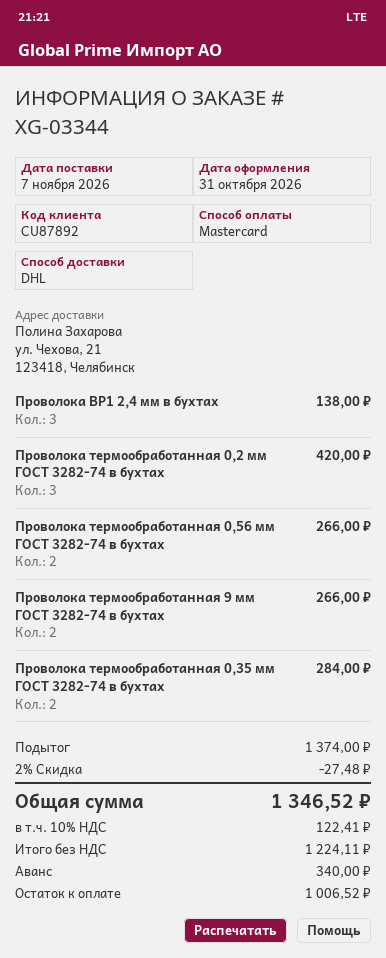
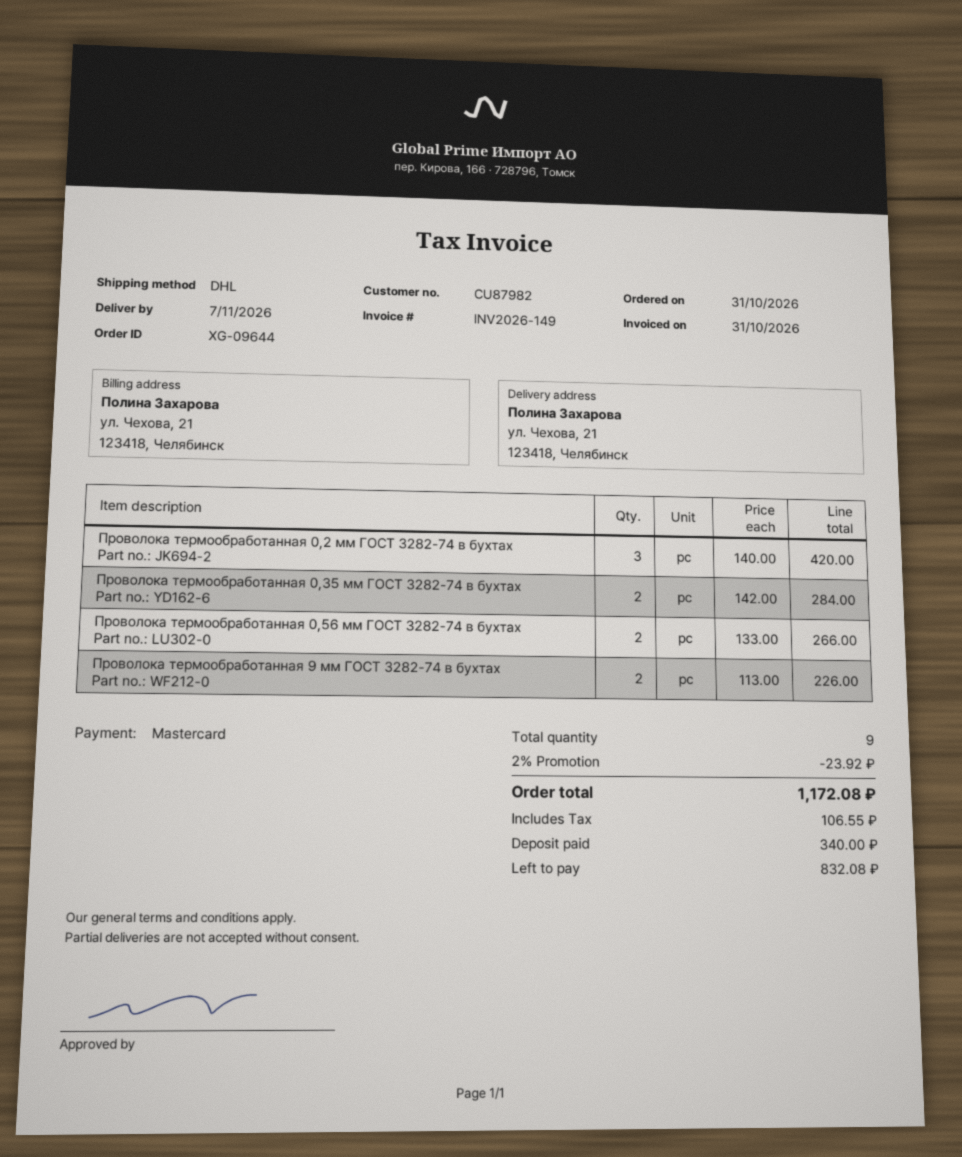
order number: XG-03344 -> XG-09644
customer number: CU87892 -> CU87982
Проволока ВР1 2,4 мм в бухтах: 3 for 138.00 -> none
Проволока термообработанная 9 мм ГОСТ 3282-74 в бухтах: 2 for 266.00 -> 2 for 226.00
discount: 2% = 27.48 -> 2% = 23.92
tax: 122.41 -> 106.55
total: 1346.52 -> 1172.08
balance: 1006.52 -> 832.08

